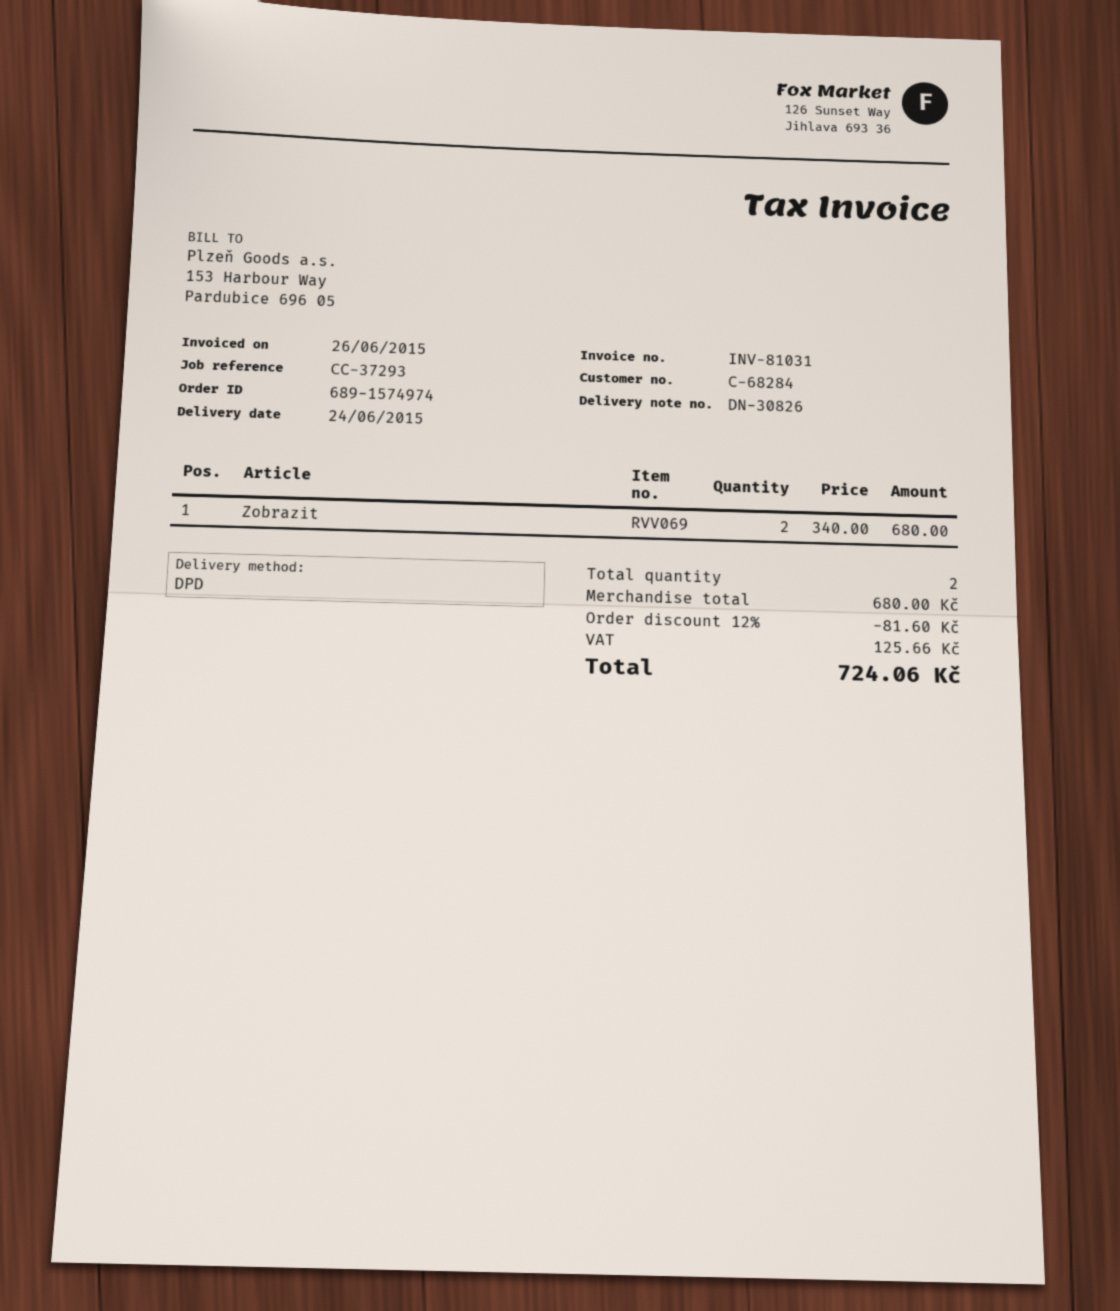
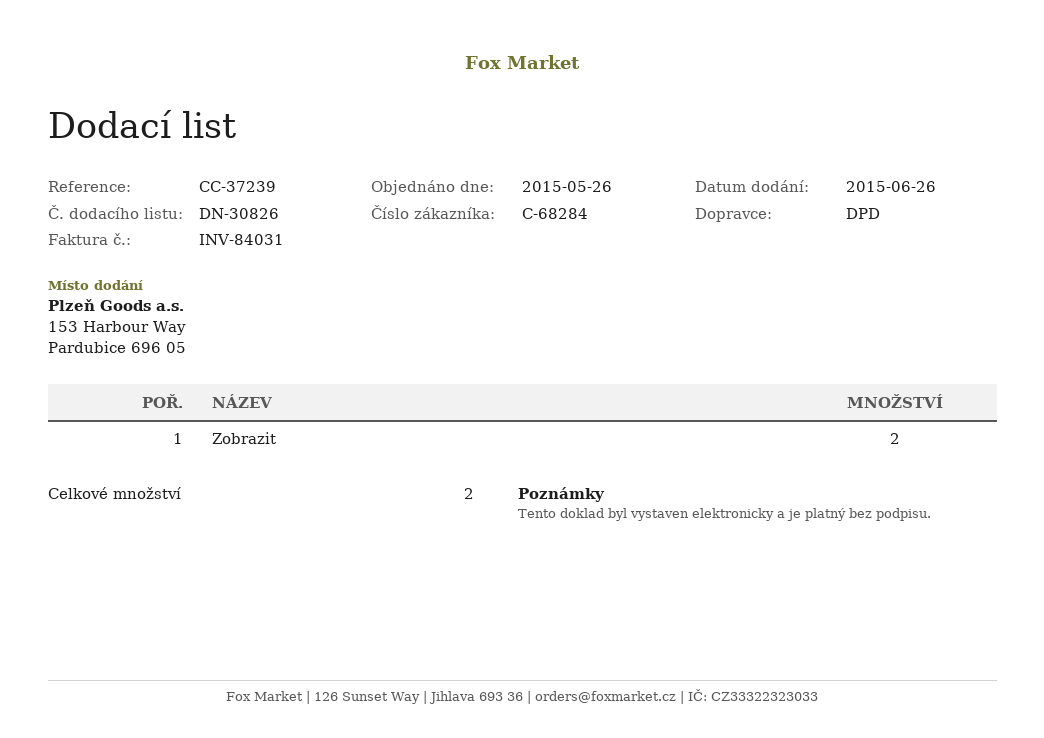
delivery date: 2015-06-24 -> 2015-06-26
invoice number: INV-81031 -> INV-84031
reference: CC-37293 -> CC-37239

